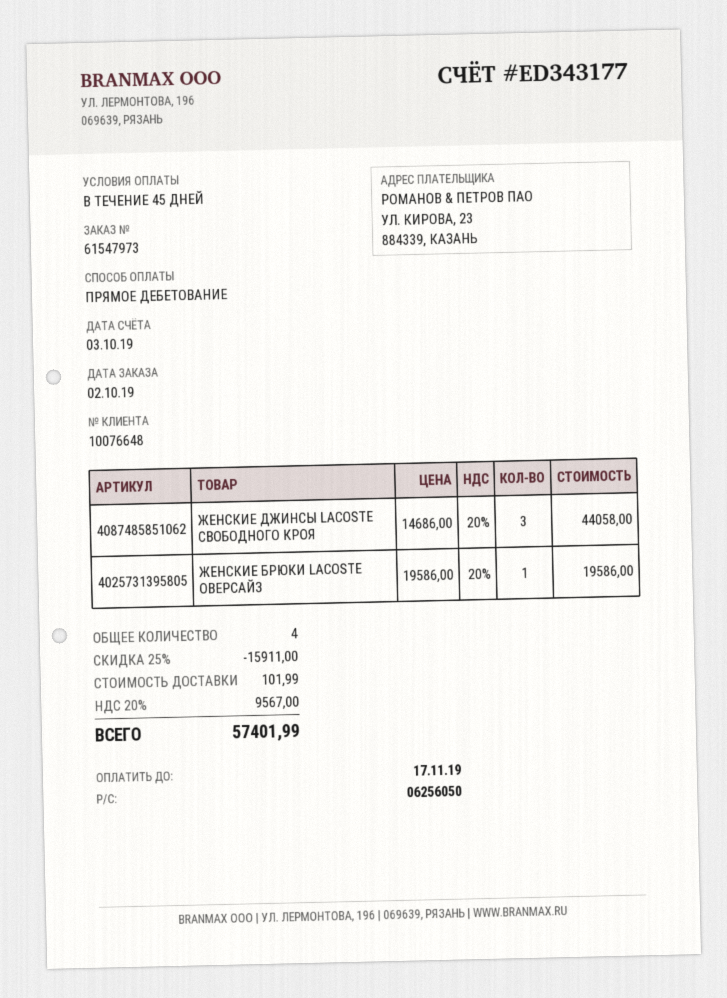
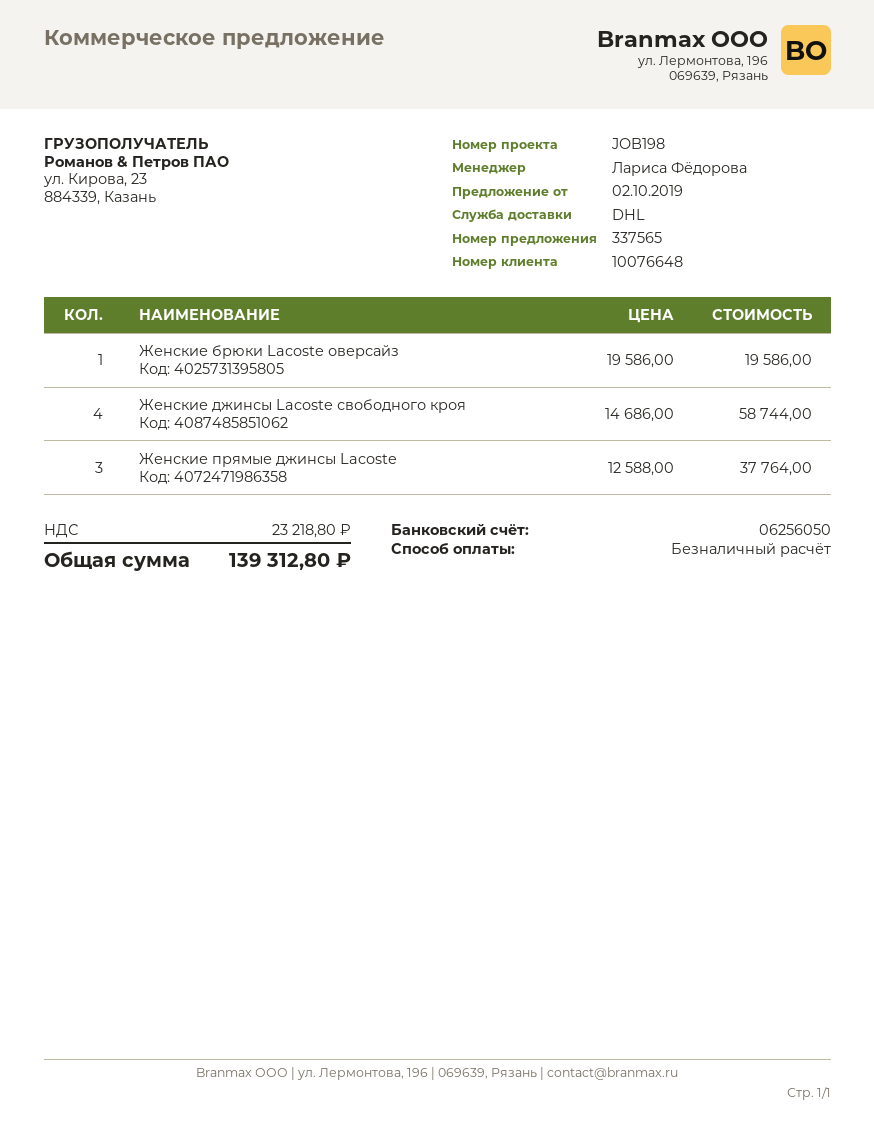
payment method: direct debit -> bank transfer
ЖЕНСКИЕ ДЖИНСЫ LACOSTE СВОБОДНОГО КРОЯ: 3 x 14686.00 = 44058.00 -> 4 x 14686.00 = 58744.00
Женские прямые джинсы Lacoste: none -> 3 x 12588.00 = 37764.00
discount: 25% = 15911.00 -> none
shipping: 101.99 -> none
tax: 9567.00 -> 23218.80
total: 57401.99 -> 139312.80

